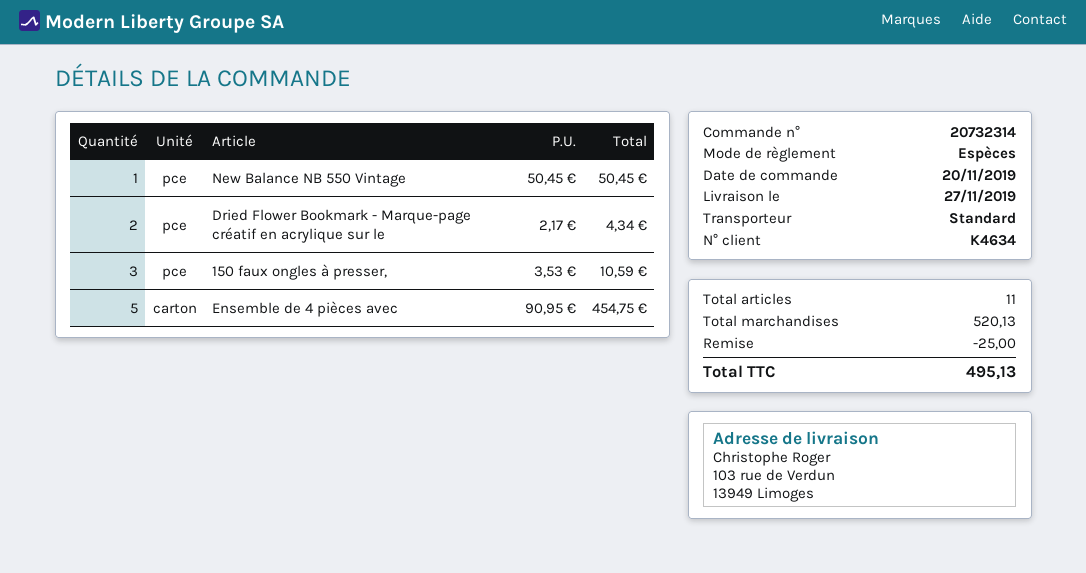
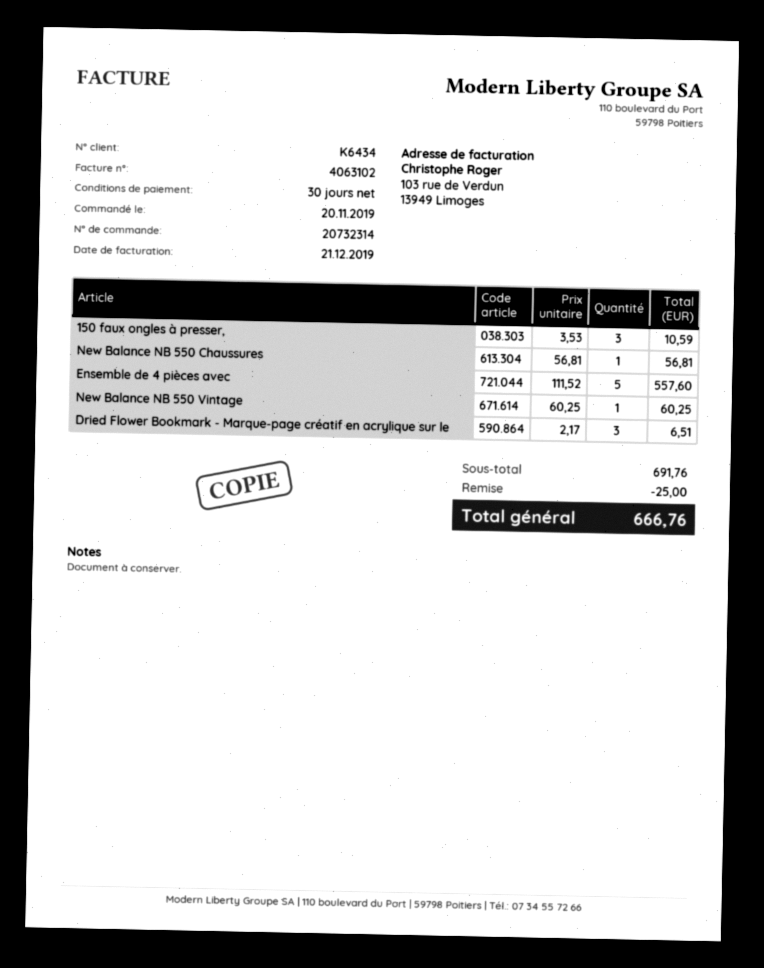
customer number: K4634 -> K6434
New Balance NB 550 Vintage: 1 x 50.45 = 50.45 -> 1 x 60.25 = 60.25
Dried Flower Bookmark - Marque-page créatif en acrylique sur le: 2 x 2.17 = 4.34 -> 3 x 2.17 = 6.51
Ensemble de 4 pièces avec: 5 x 90.95 = 454.75 -> 5 x 111.52 = 557.60
New Balance NB 550 Chaussures: none -> 1 x 56.81 = 56.81
subtotal: 520.13 -> 691.76
total: 495.13 -> 666.76

